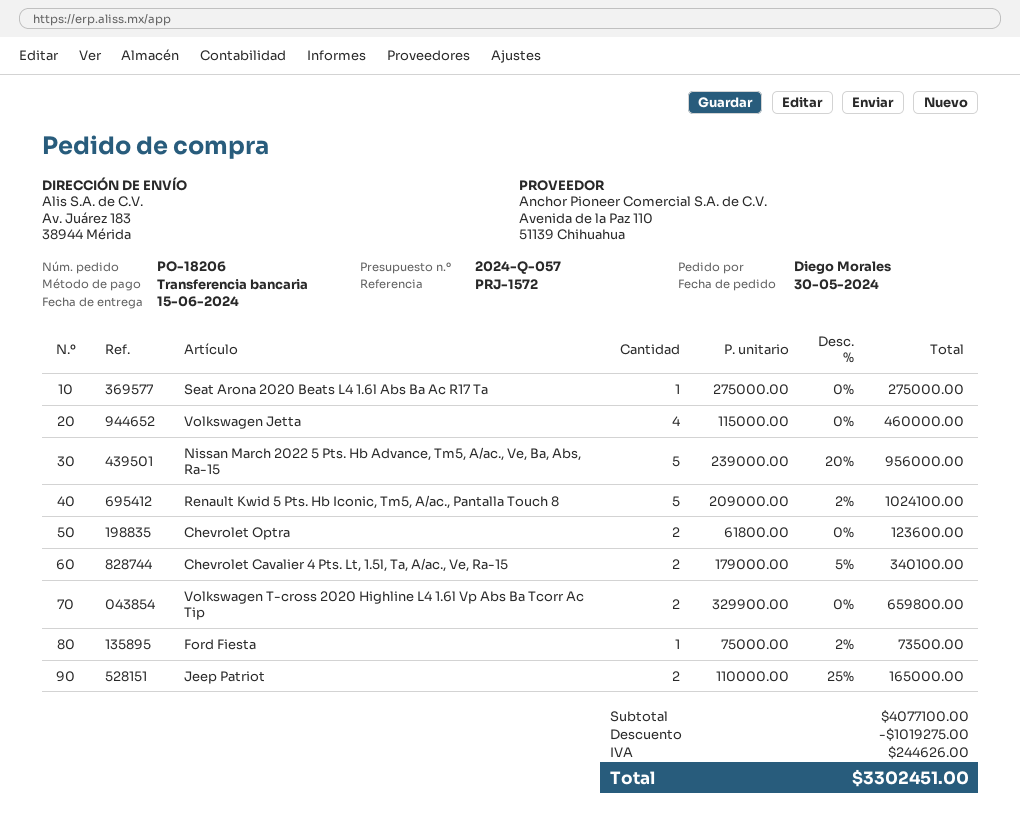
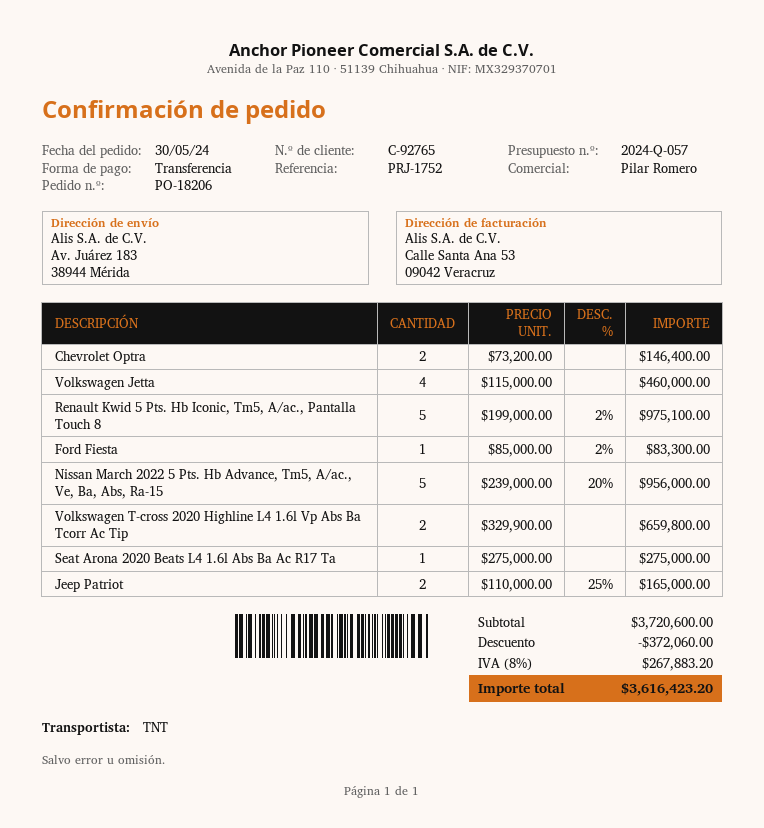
reference: PRJ-1572 -> PRJ-1752
Renault Kwid 5 Pts. Hb Iconic, Tm5, A/ac., Pantalla Touch 8: 5 x 209000.00 - 2% = 1024100.00 -> 5 x 199000.00 - 2% = 975100.00
Chevrolet Optra: 2 x 61800.00 = 123600.00 -> 2 x 73200.00 = 146400.00
Chevrolet Cavalier 4 Pts. Lt, 1.5l, Ta, A/ac., Ve, Ra-15: 2 x 179000.00 - 5% = 340100.00 -> none
Ford Fiesta: 1 x 75000.00 - 2% = 73500.00 -> 1 x 85000.00 - 2% = 83300.00
subtotal: 4077100.00 -> 3720600.00
discount: 1019275.00 -> 372060.00
tax: 244626.00 -> 267883.20
total: 3302451.00 -> 3616423.20

